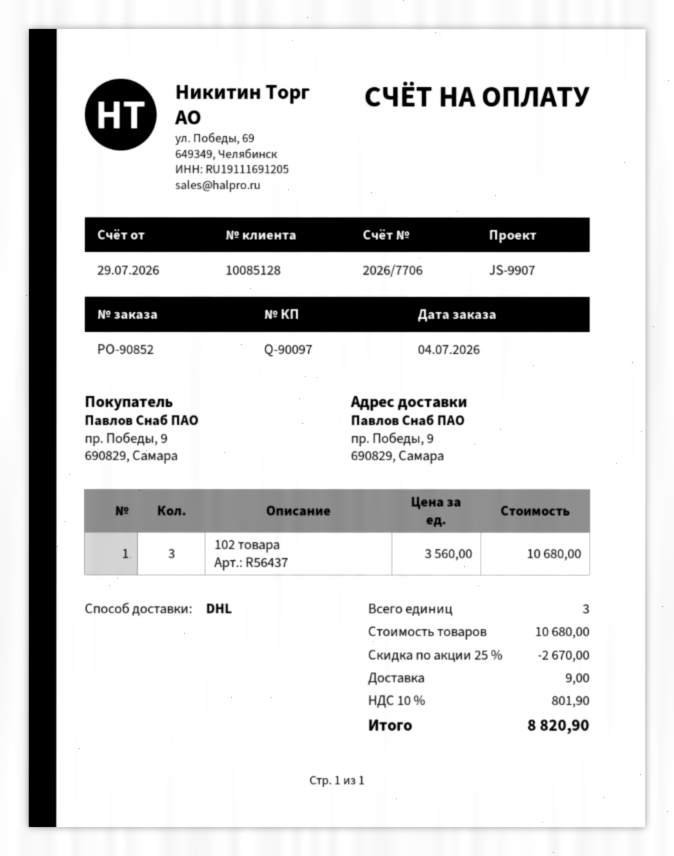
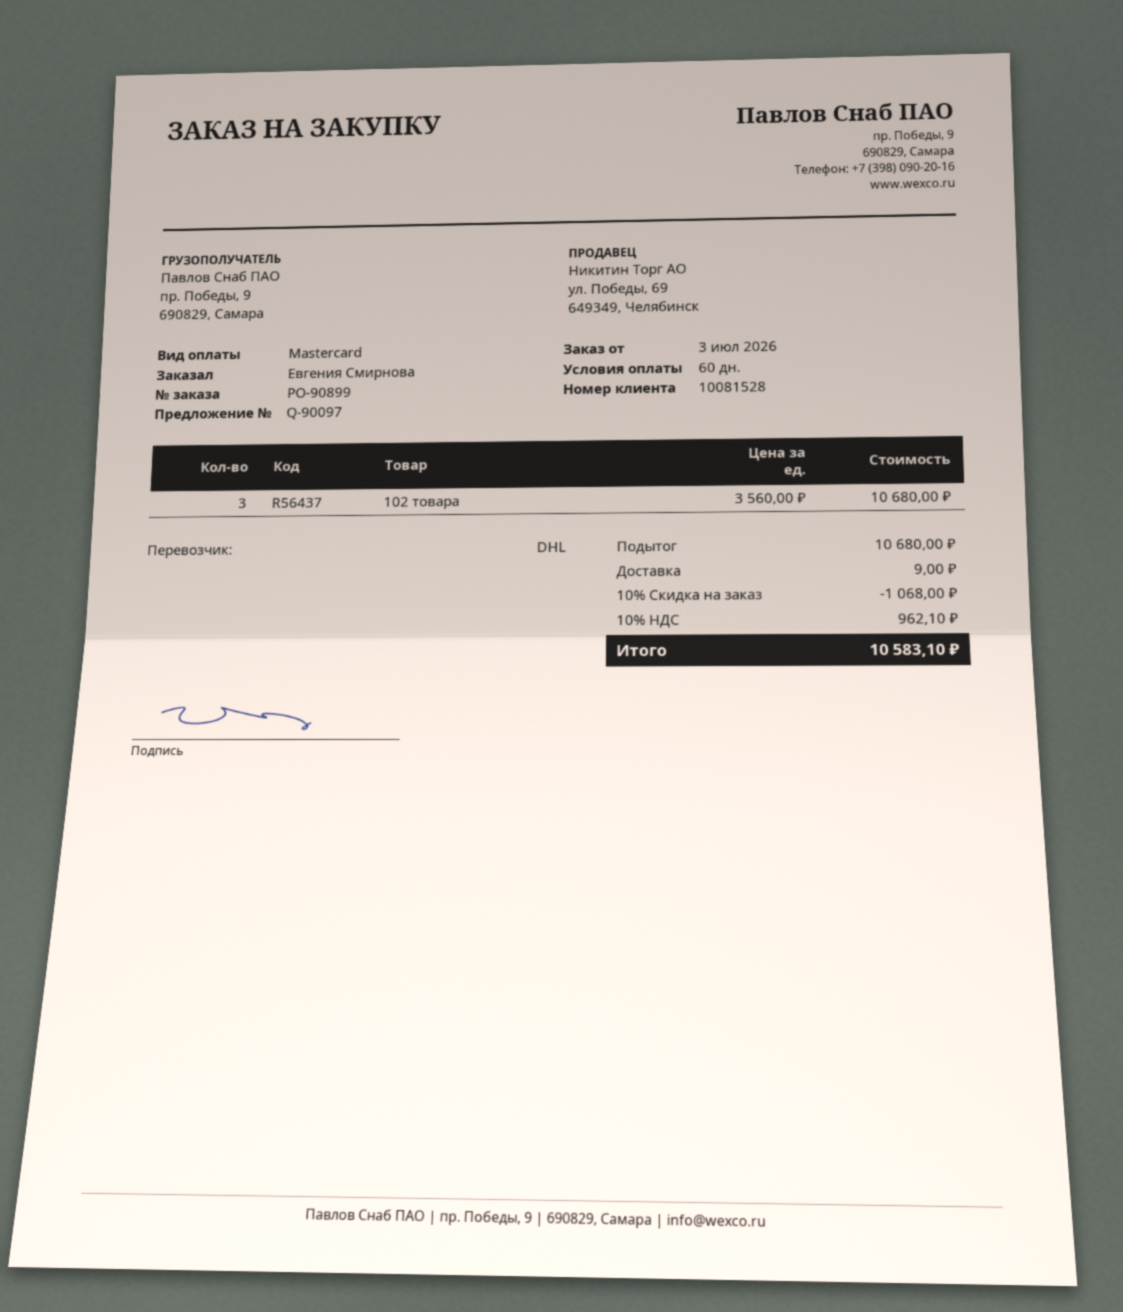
order number: PO-90852 -> PO-90899
order date: 2026-07-04 -> 2026-07-03
customer number: 10085128 -> 10081528
discount: 25% = 2670.00 -> 10% = 1068.00
tax: 10% = 801.90 -> 10% = 962.10
total: 8820.90 -> 10583.10

